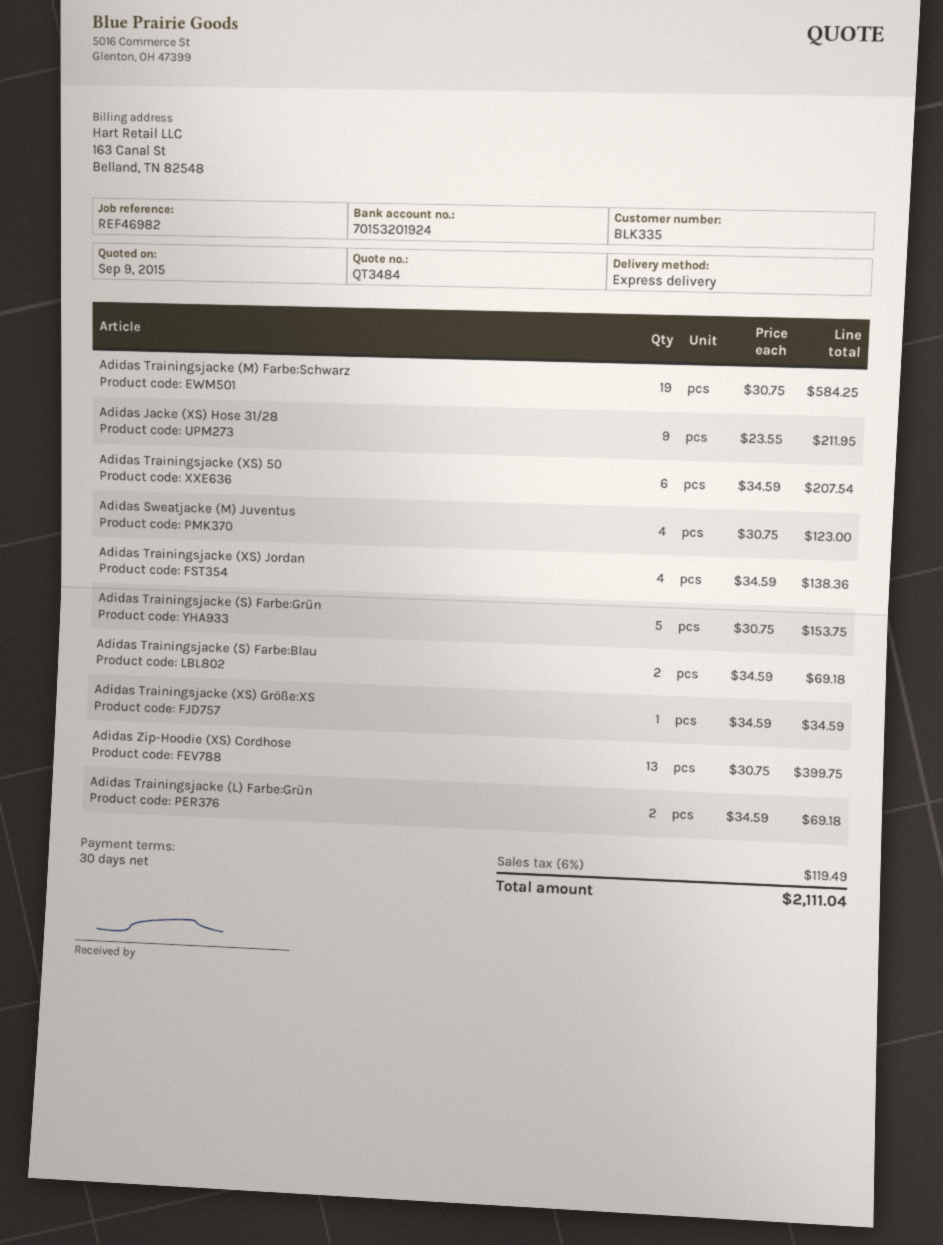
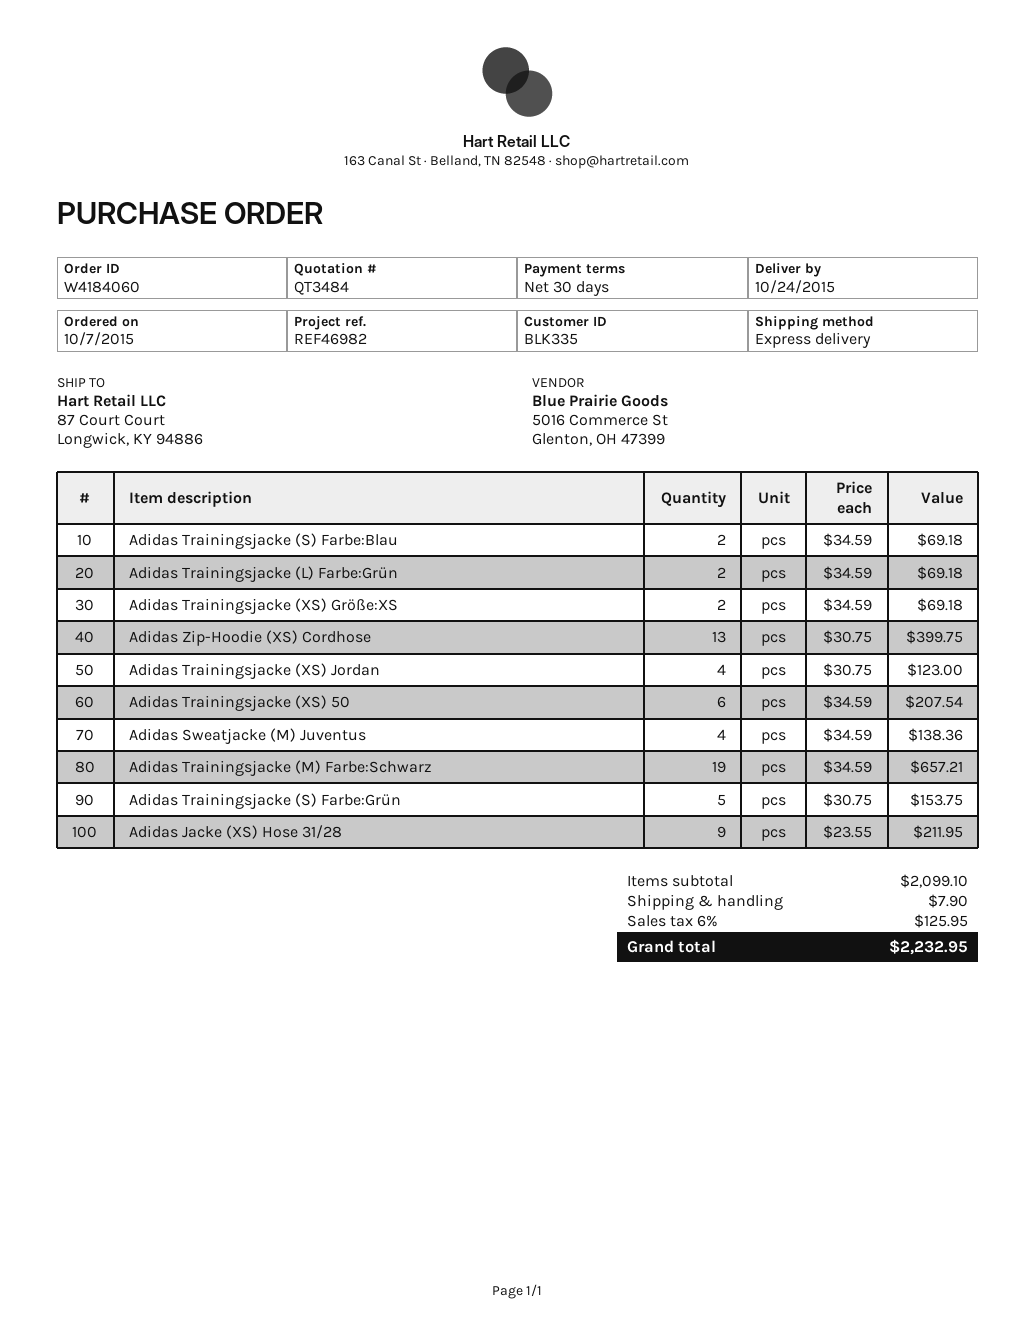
Adidas Trainingsjacke (M) Farbe:Schwarz: 19 x 30.75 = 584.25 -> 19 x 34.59 = 657.21
Adidas Sweatjacke (M) Juventus: 4 x 30.75 = 123.00 -> 4 x 34.59 = 138.36
Adidas Trainingsjacke (XS) Jordan: 4 x 34.59 = 138.36 -> 4 x 30.75 = 123.00
Adidas Trainingsjacke (XS) Größe:XS: 1 x 34.59 = 34.59 -> 2 x 34.59 = 69.18
shipping: none -> 7.90
tax: 6% = 119.49 -> 6% = 125.95
total: 2111.04 -> 2232.95

